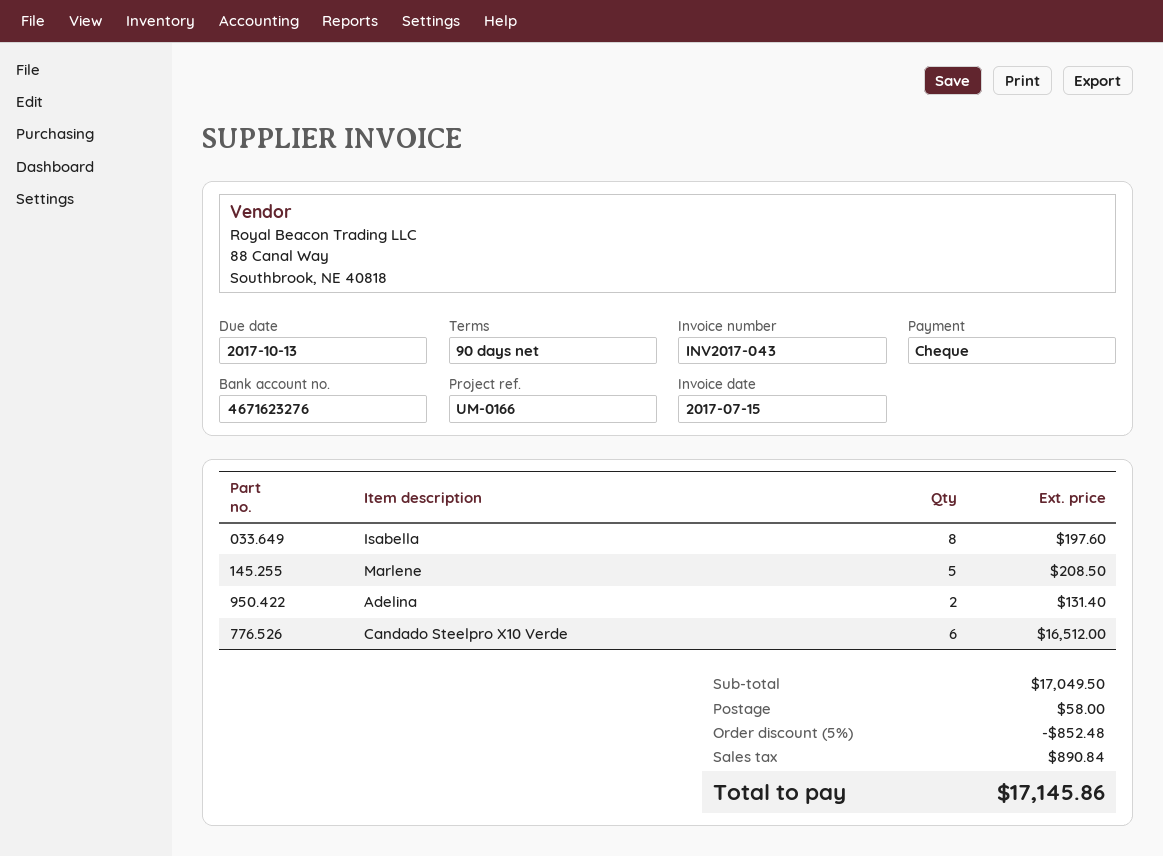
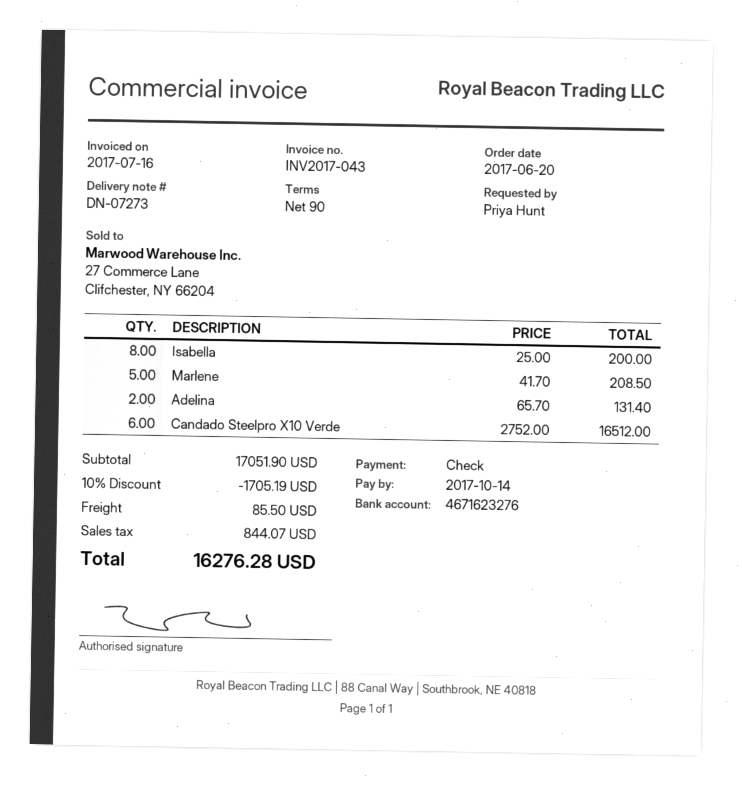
invoice date: 2017-07-15 -> 2017-07-16
due date: 2017-10-13 -> 2017-10-14
Isabella: 8 for 197.60 -> 8 for 200.00
subtotal: 17049.50 -> 17051.90
discount: 5% = 852.48 -> 10% = 1705.19
shipping: 58.00 -> 85.50
tax: 890.84 -> 844.07
total: 17145.86 -> 16276.28

